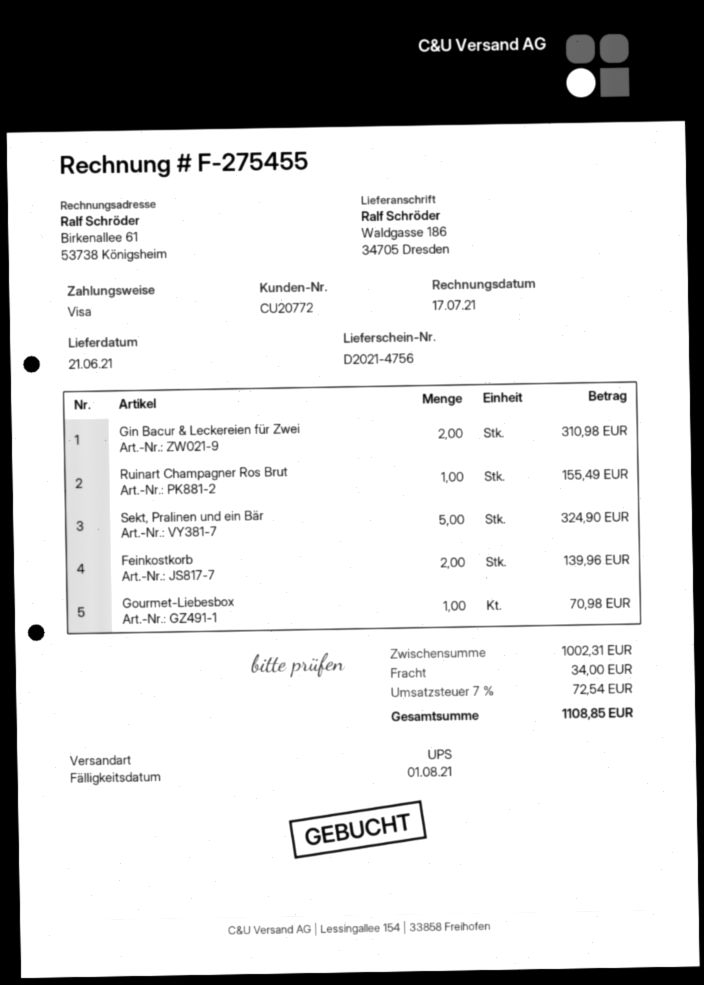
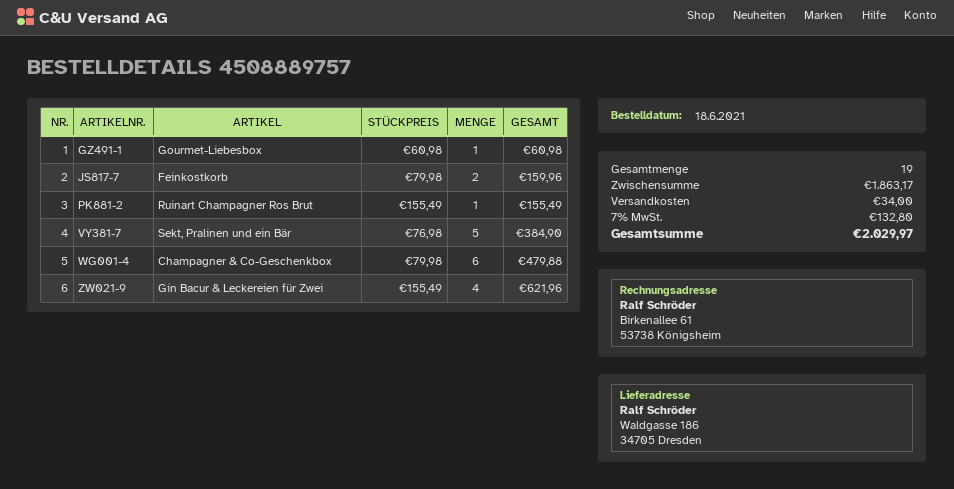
Gin Bacur & Leckereien für Zwei: 2 for 310.98 -> 4 for 621.96
Sekt, Pralinen und ein Bär: 5 for 324.90 -> 5 for 384.90
Feinkostkorb: 2 for 139.96 -> 2 for 159.96
Gourmet-Liebesbox: 1 for 70.98 -> 1 for 60.98
Champagner & Co-Geschenkbox: none -> 6 for 479.88
subtotal: 1002.31 -> 1863.17
tax: 7% = 72.54 -> 7% = 132.80
total: 1108.85 -> 2029.97

